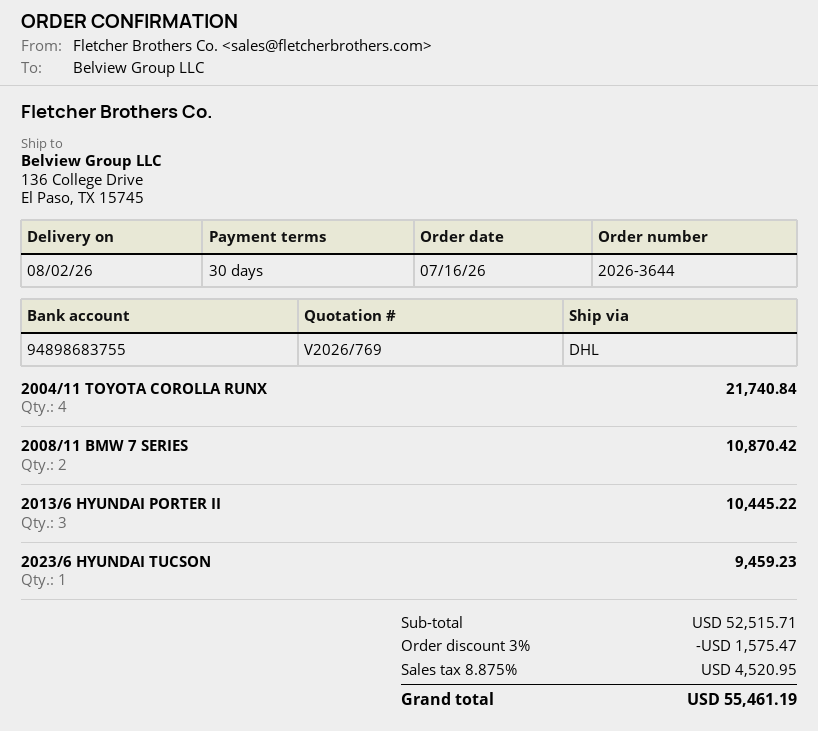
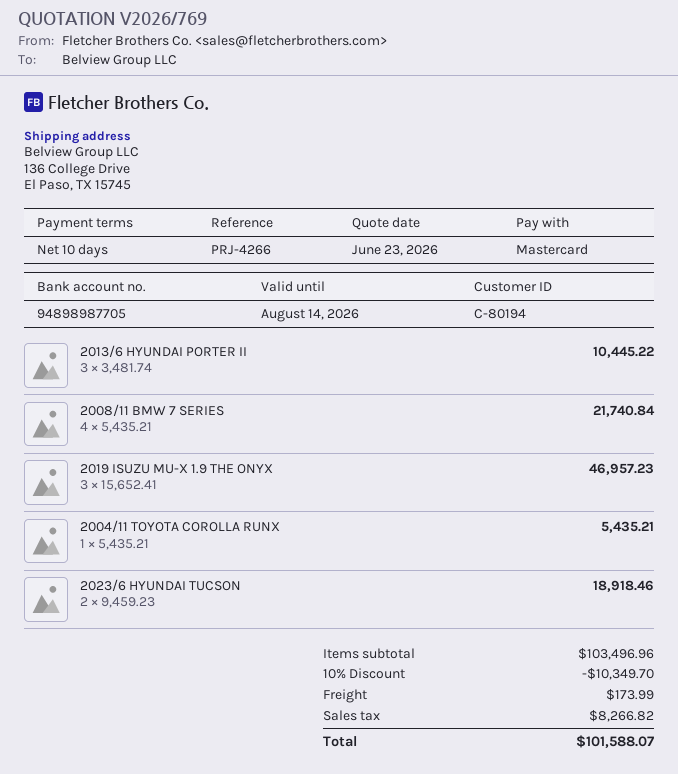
payment terms: 30 days -> 10 days
bank account: 94898683755 -> 94898987705
2004/11 TOYOTA COROLLA RUNX: 4 for 21740.84 -> 1 for 5435.21
2008/11 BMW 7 SERIES: 2 for 10870.42 -> 4 for 21740.84
2023/6 HYUNDAI TUCSON: 1 for 9459.23 -> 2 for 18918.46
2019 ISUZU MU-X 1.9 THE ONYX: none -> 3 for 46957.23
subtotal: 52515.71 -> 103496.96
discount: 3% = 1575.47 -> 10% = 10349.70
shipping: none -> 173.99
tax: 4520.95 -> 8266.82
total: 55461.19 -> 101588.07

